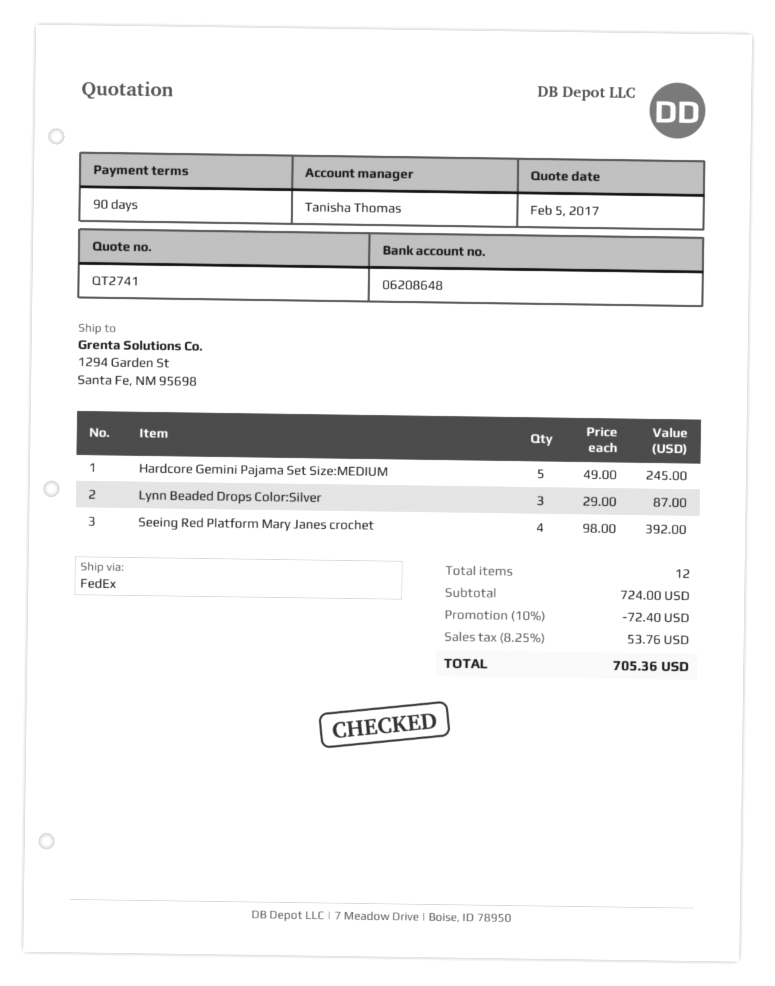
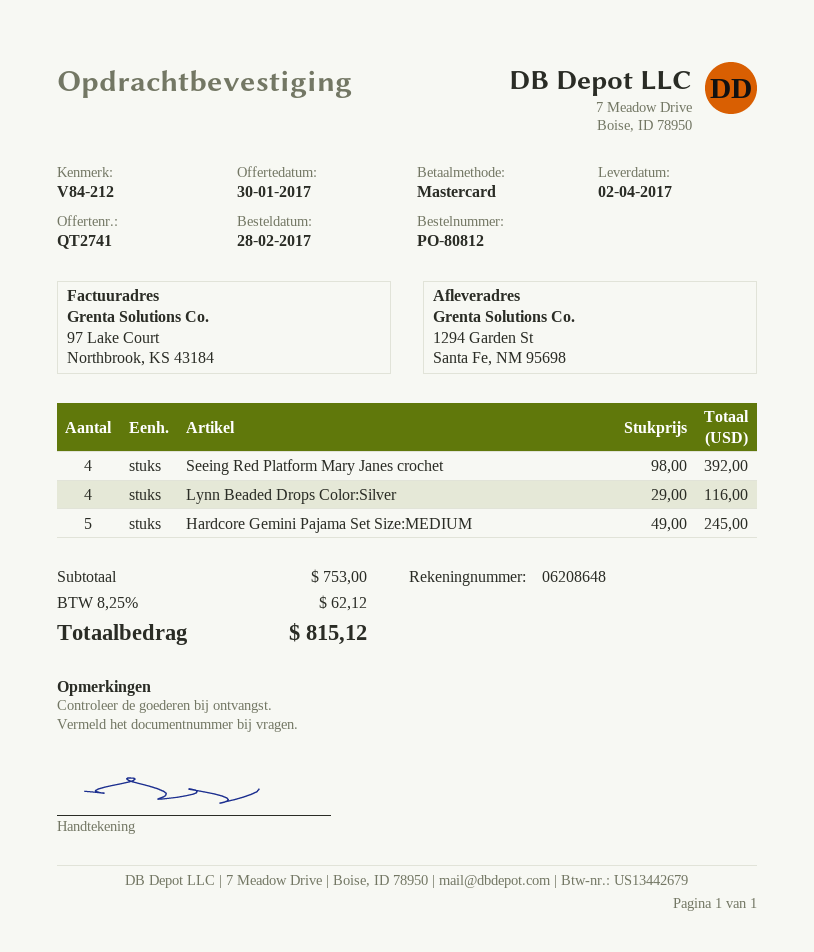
quote date: 2017-02-05 -> 2017-01-30
Lynn Beaded Drops Color:Silver: 3 x 29.00 = 87.00 -> 4 x 29.00 = 116.00
subtotal: 724.00 -> 753.00
discount: 10% = 72.40 -> none
tax: 8.25% = 53.76 -> 8.25% = 62.12
total: 705.36 -> 815.12

